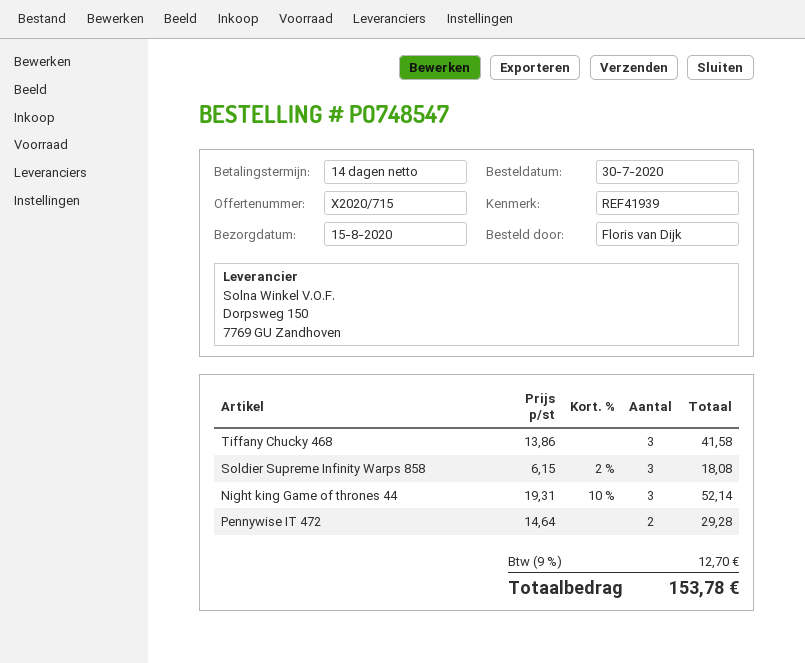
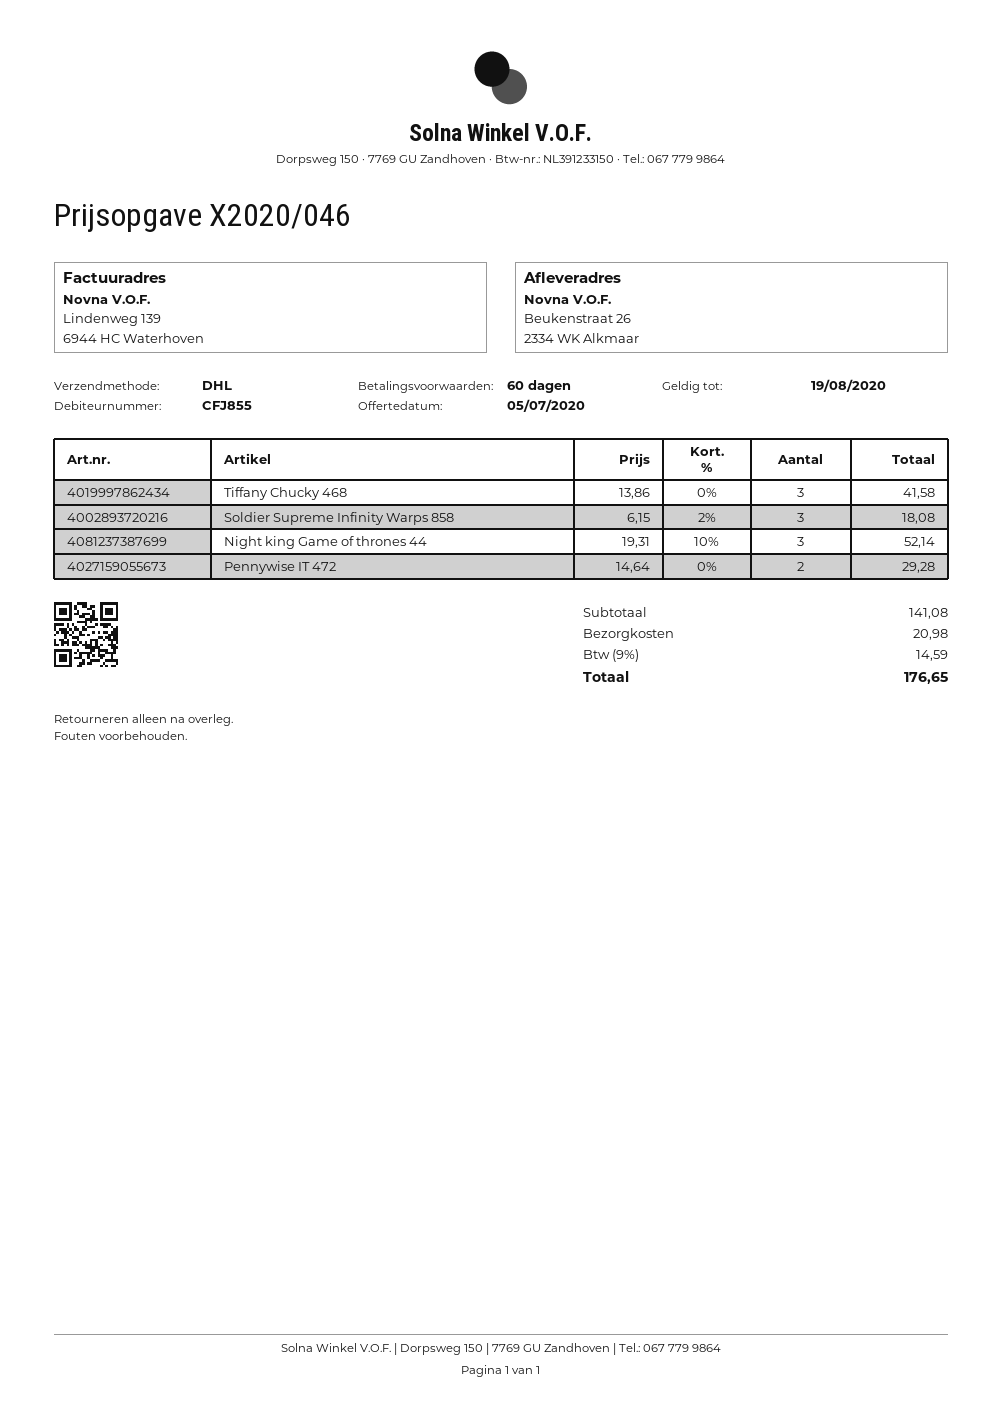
quote number: X2020/715 -> X2020/046
payment terms: 14 days -> 60 days
shipping: none -> 20.98
tax: 9% = 12.70 -> 9% = 14.59
total: 153.78 -> 176.65

